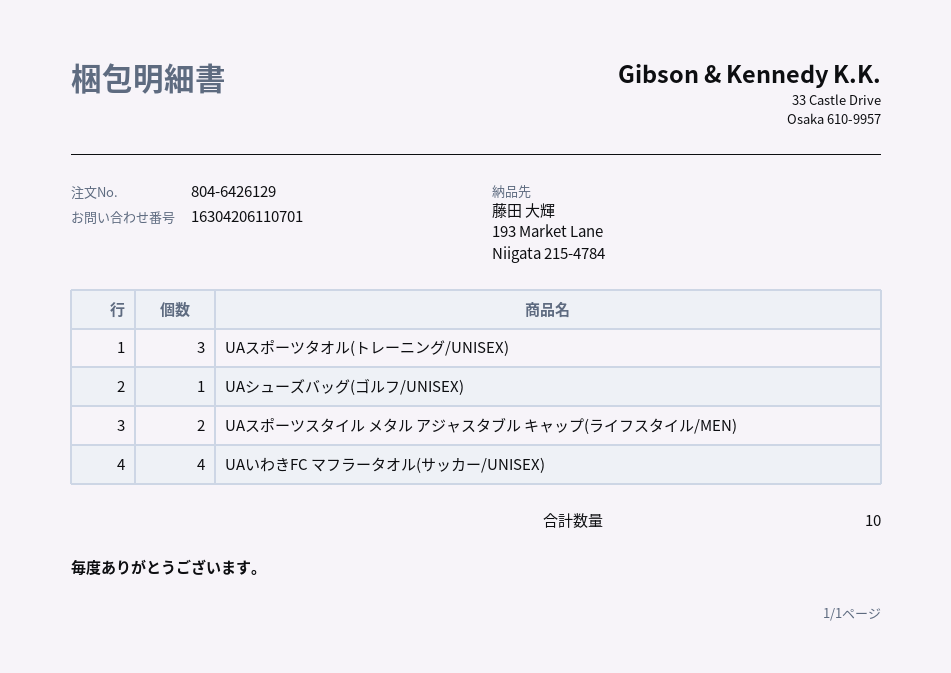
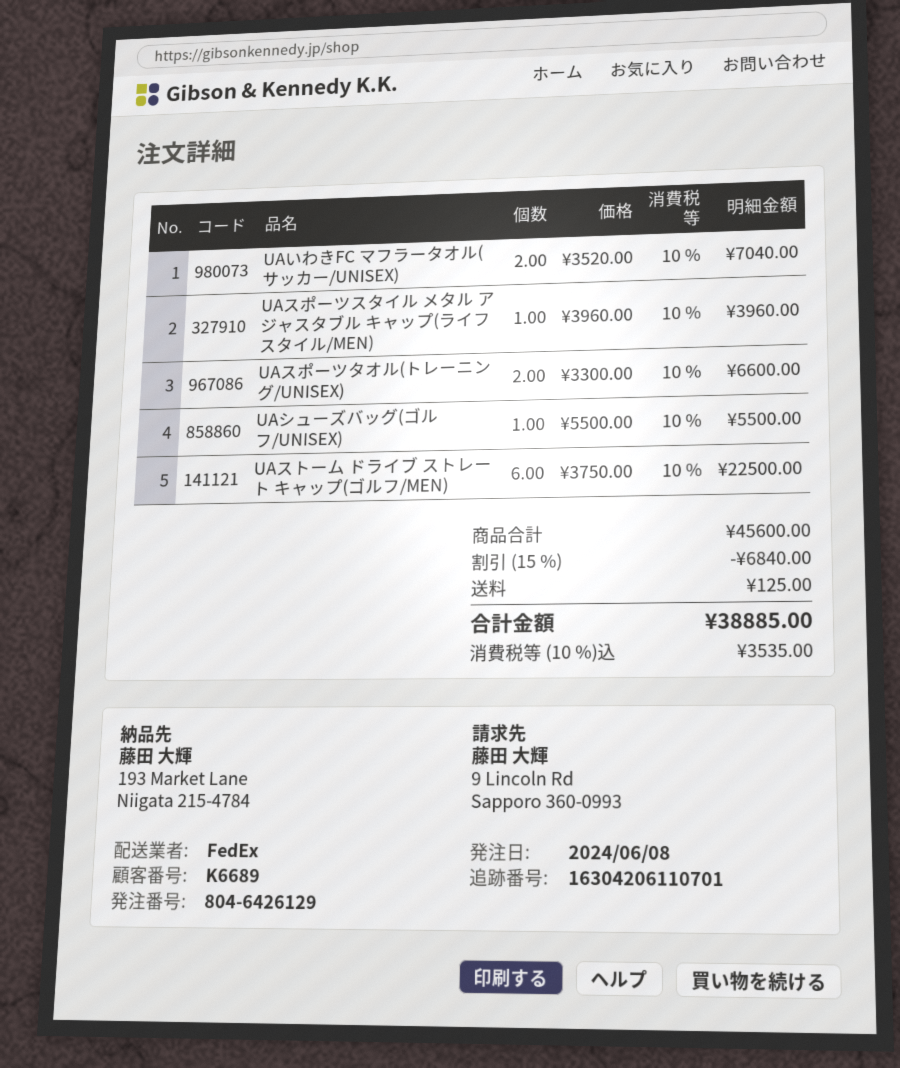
UAスポーツタオル(トレーニング/UNISEX): 3 -> 2
UAスポーツスタイル メタル アジャスタブル キャップ(ライフスタイル/MEN): 2 -> 1
UAいわきFC マフラータオル(サッカー/UNISEX): 4 -> 2
UAストーム ドライブ ストレート キャップ(ゴルフ/MEN): none -> 6

